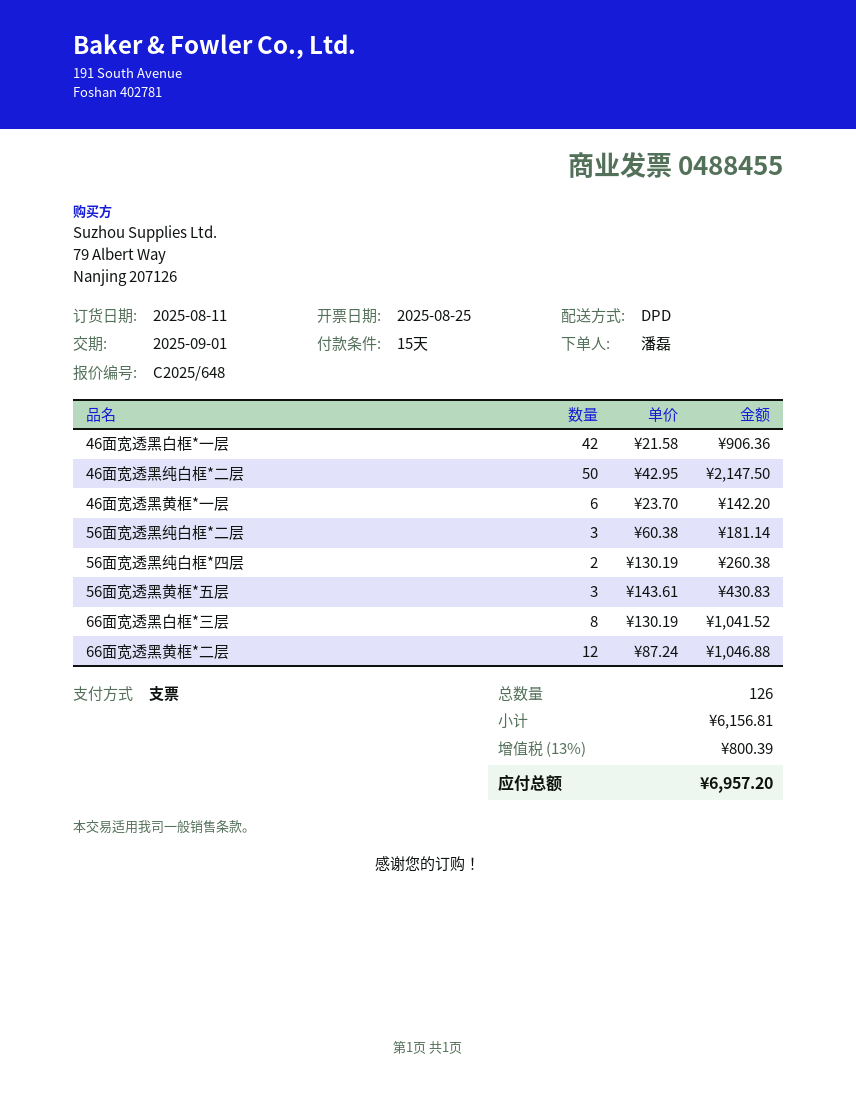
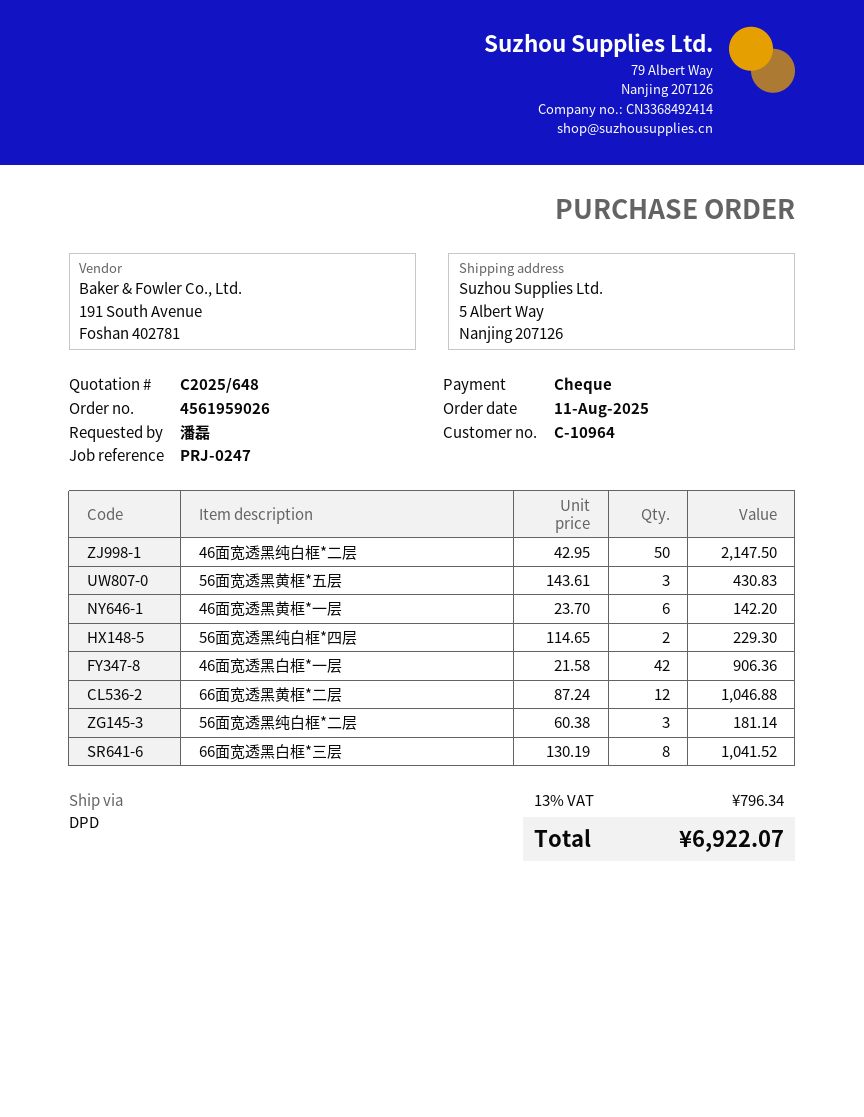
56面宽透黑纯白框*四层: 2 x 130.19 = 260.38 -> 2 x 114.65 = 229.30
tax: 13% = 800.39 -> 13% = 796.34
total: 6957.20 -> 6922.07

